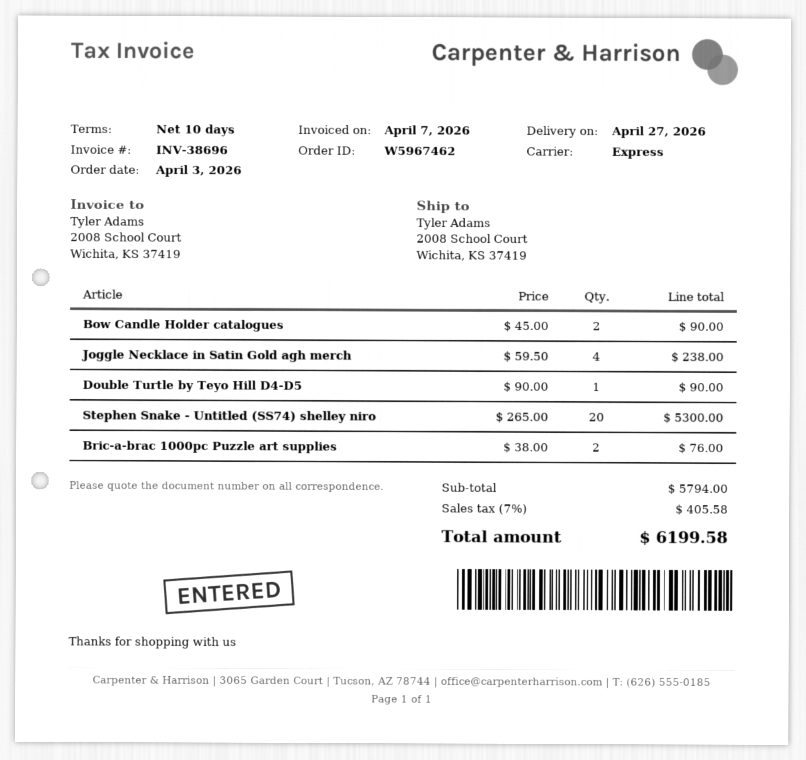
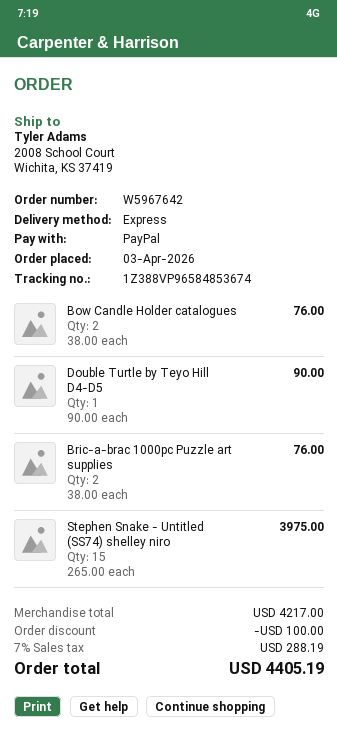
order number: W5967462 -> W5967642
Bow Candle Holder catalogues: 2 x 45.00 = 90.00 -> 2 x 38.00 = 76.00
Joggle Necklace in Satin Gold agh merch: 4 x 59.50 = 238.00 -> none
Stephen Snake - Untitled (SS74) shelley niro: 20 x 265.00 = 5300.00 -> 15 x 265.00 = 3975.00
subtotal: 5794.00 -> 4217.00
discount: none -> 100.00
tax: 7% = 405.58 -> 7% = 288.19
total: 6199.58 -> 4405.19

